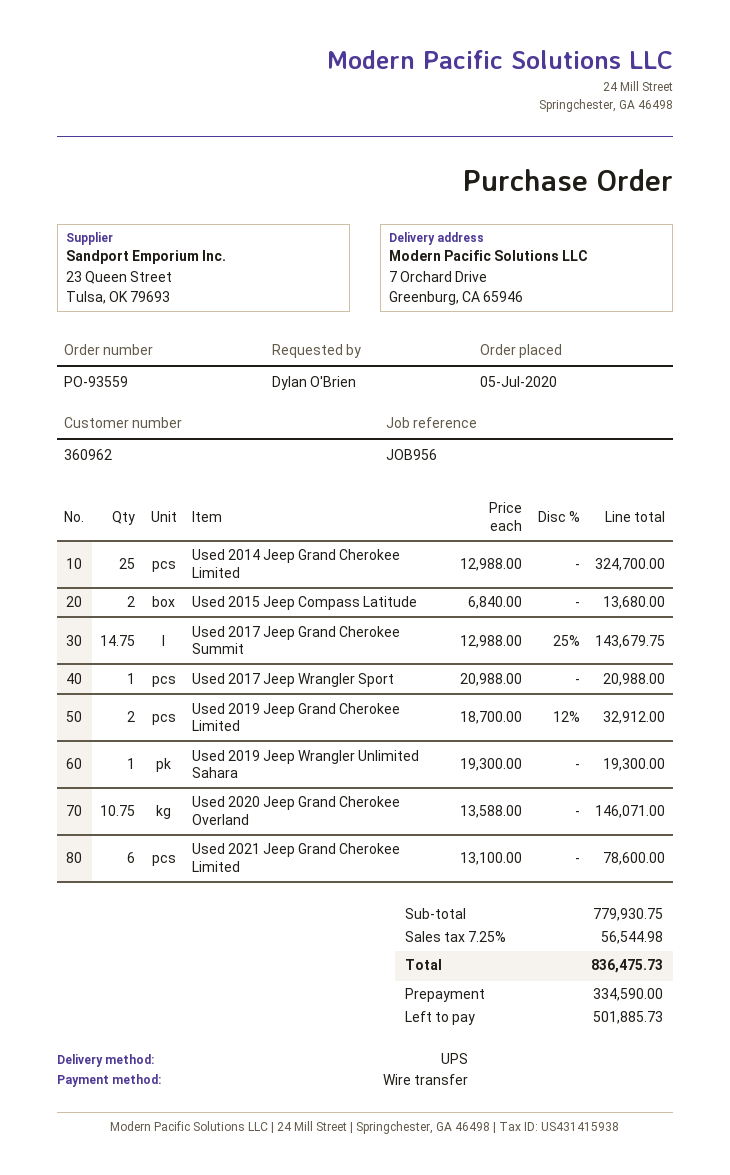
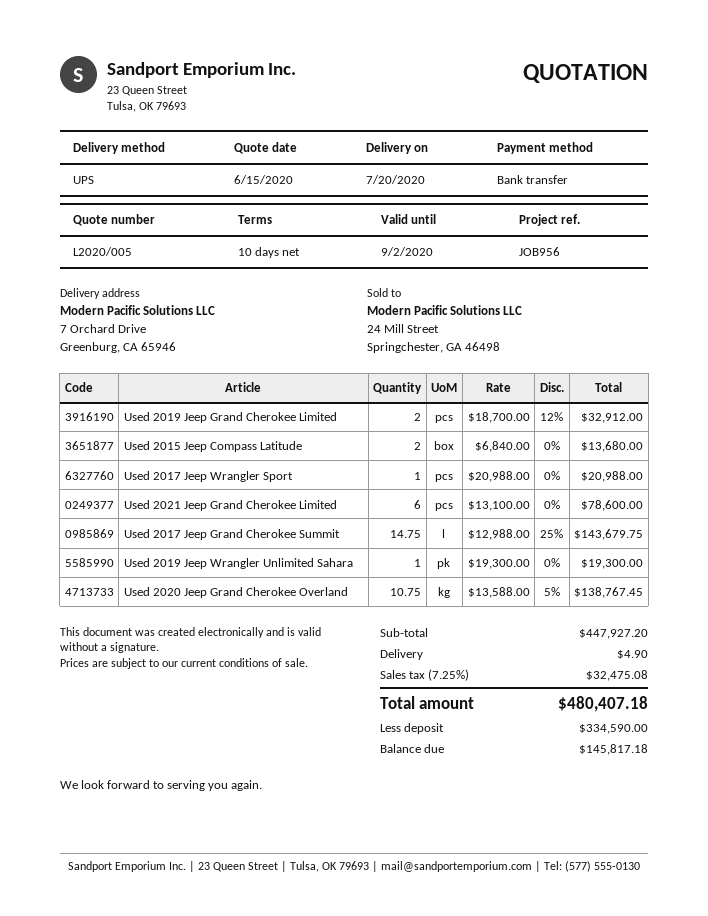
Used 2014 Jeep Grand Cherokee Limited: 25 x 12988.00 = 324700.00 -> none
Used 2020 Jeep Grand Cherokee Overland: 10.75 x 13588.00 = 146071.00 -> 10.75 x 13588.00 - 5% = 138767.45
subtotal: 779930.75 -> 447927.20
shipping: none -> 4.90
tax: 7.25% = 56544.98 -> 7.25% = 32475.08
total: 836475.73 -> 480407.18
balance: 501885.73 -> 145817.18

